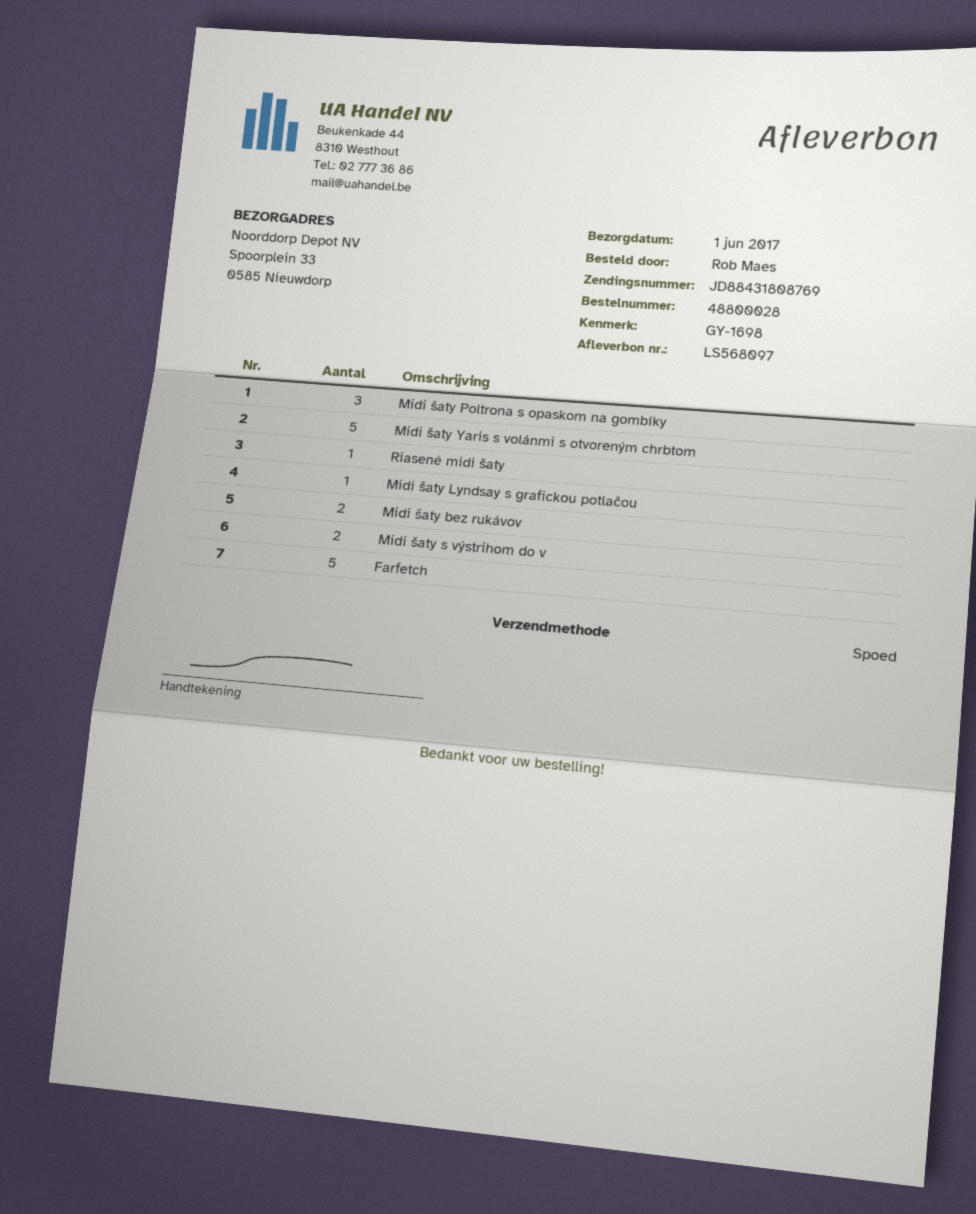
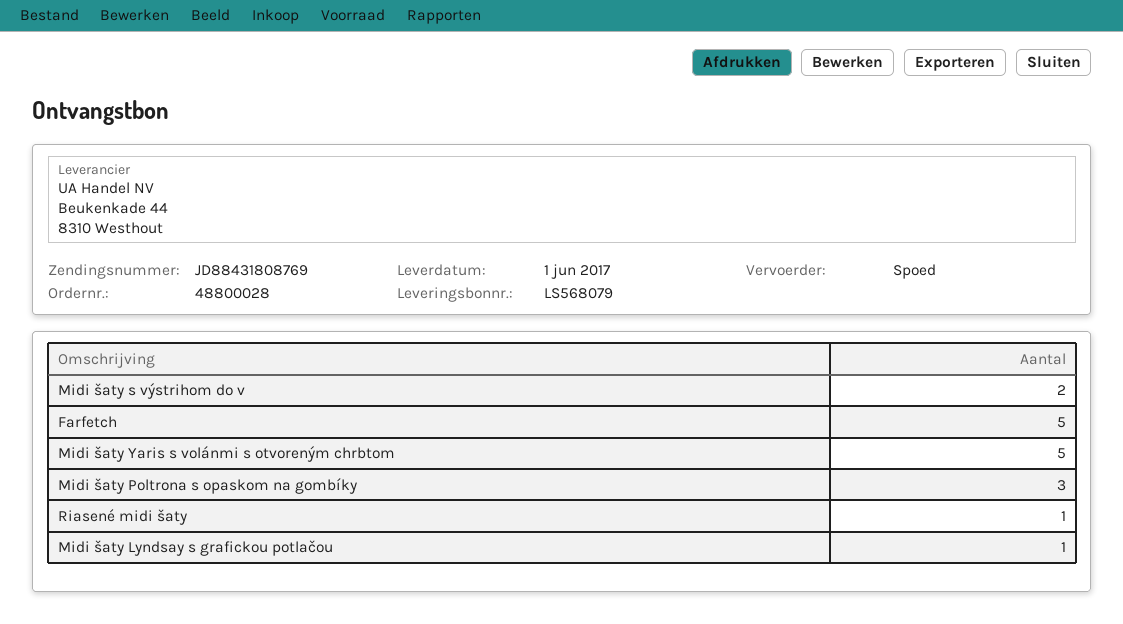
delivery note number: LS568097 -> LS568079
Midi šaty bez rukávov: 2 -> none

